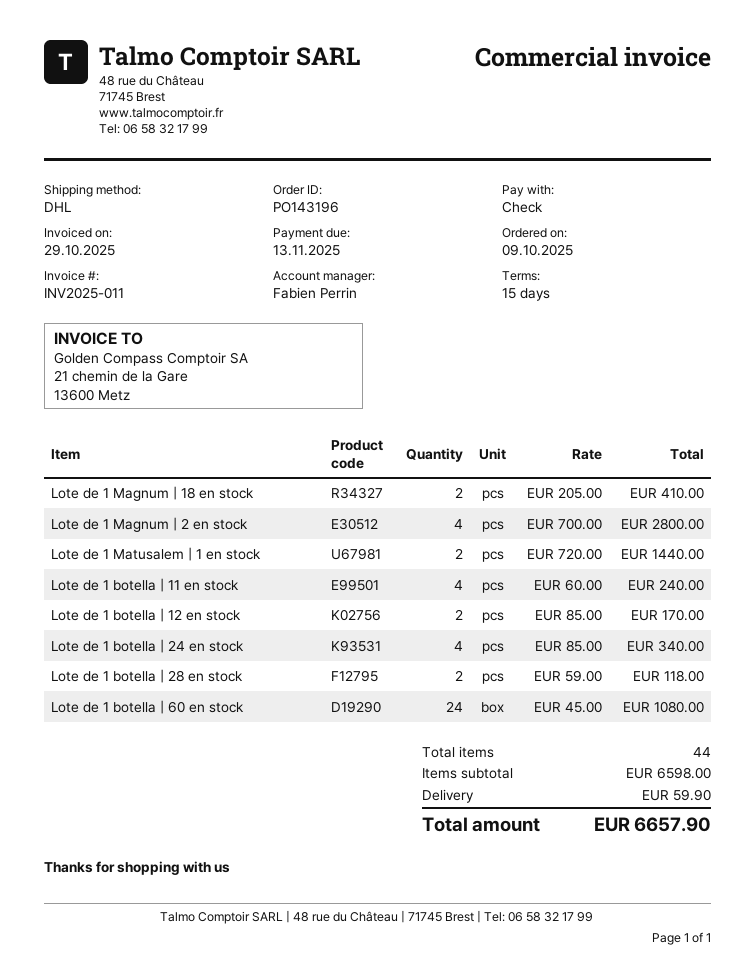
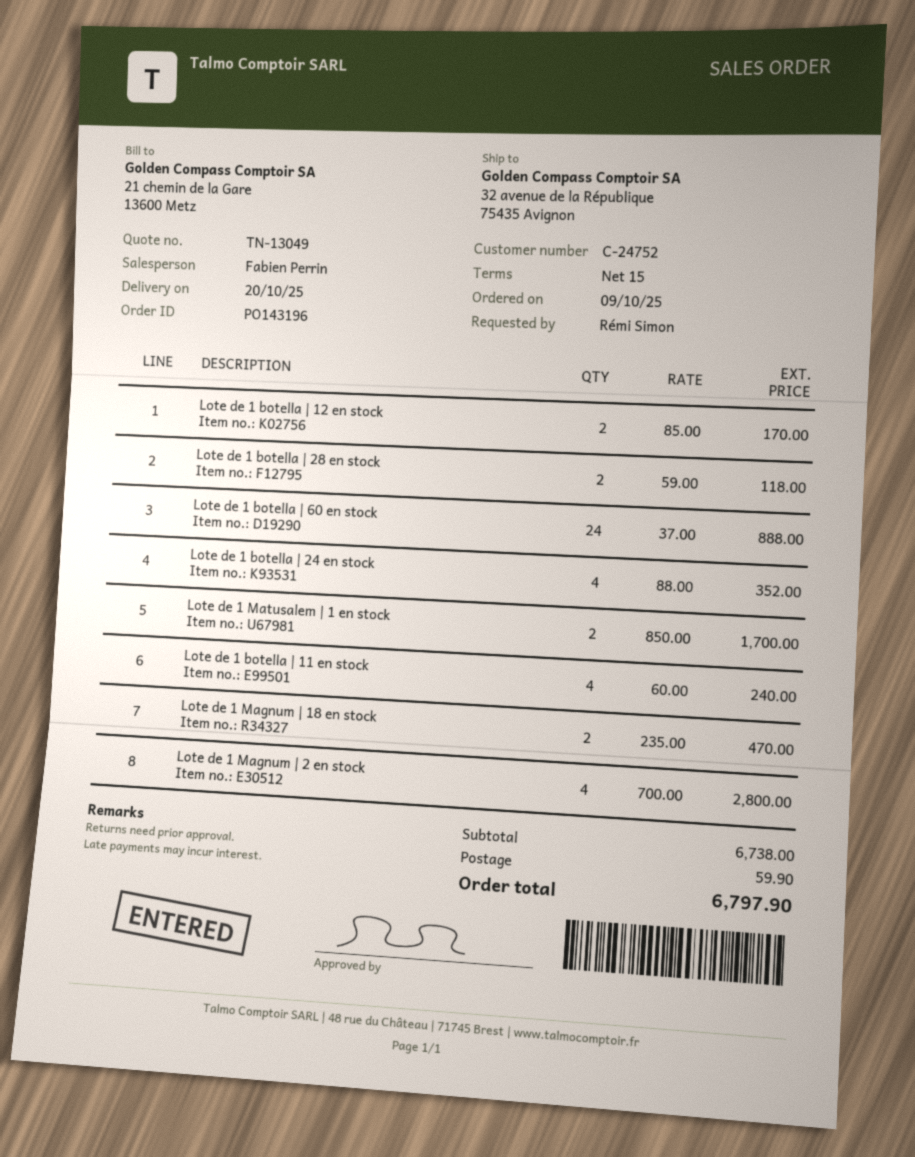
Lote de 1 Magnum | 18 en stock: 2 x 205.00 = 410.00 -> 2 x 235.00 = 470.00
Lote de 1 Matusalem | 1 en stock: 2 x 720.00 = 1440.00 -> 2 x 850.00 = 1700.00
Lote de 1 botella | 24 en stock: 4 x 85.00 = 340.00 -> 4 x 88.00 = 352.00
Lote de 1 botella | 60 en stock: 24 x 45.00 = 1080.00 -> 24 x 37.00 = 888.00
subtotal: 6598.00 -> 6738.00
total: 6657.90 -> 6797.90

